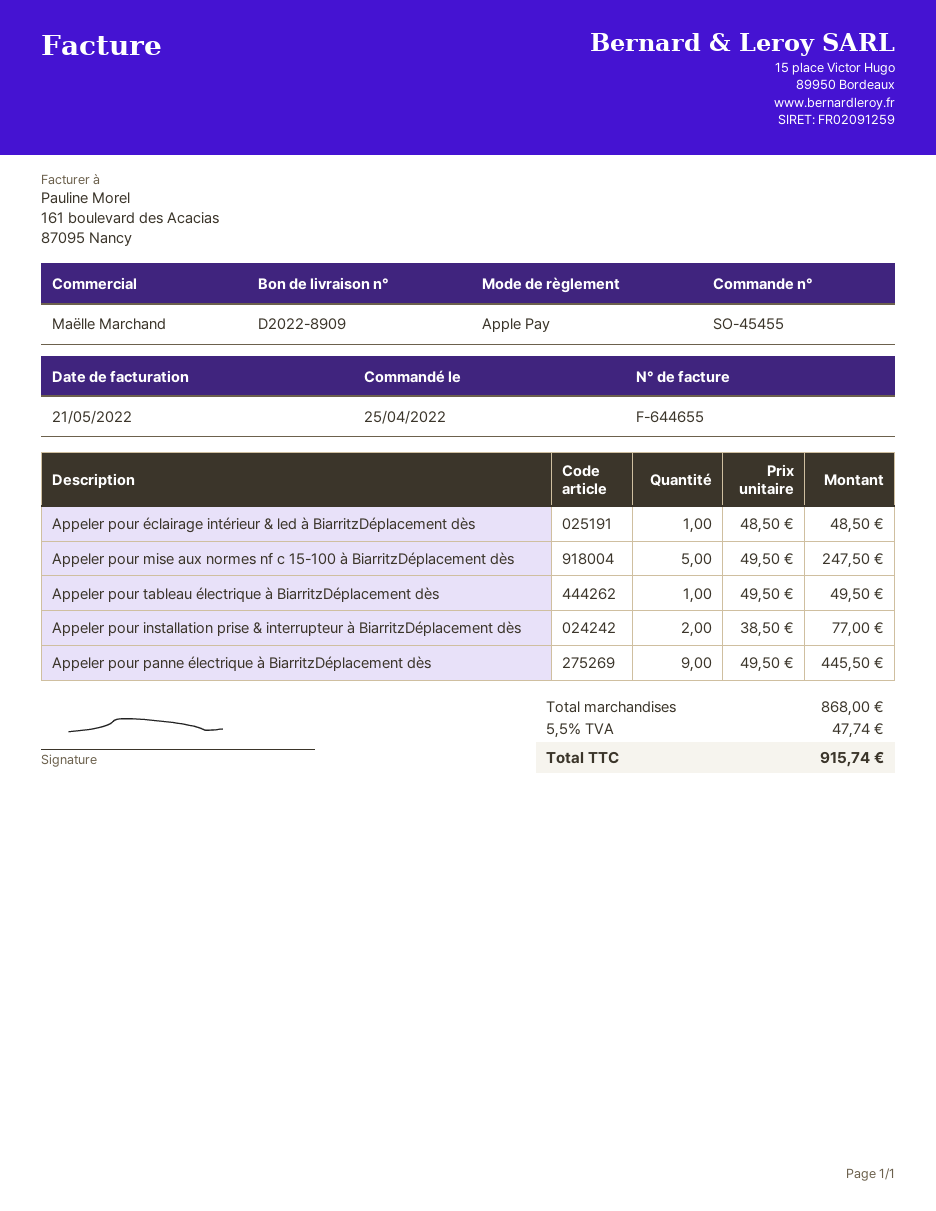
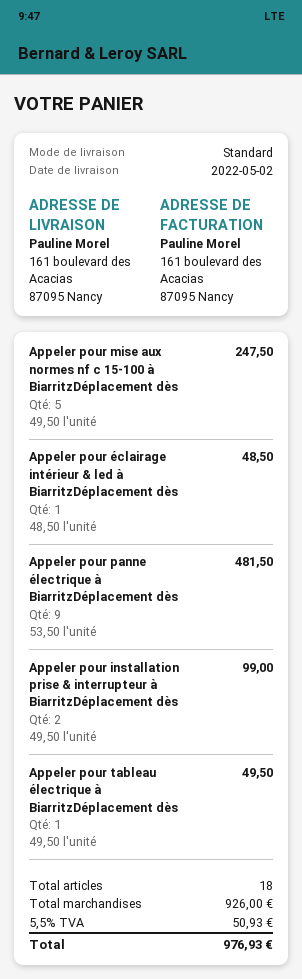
Appeler pour installation prise & interrupteur à BiarritzDéplacement dès: 2 x 38.50 = 77.00 -> 2 x 49.50 = 99.00
Appeler pour panne électrique à BiarritzDéplacement dès: 9 x 49.50 = 445.50 -> 9 x 53.50 = 481.50
subtotal: 868.00 -> 926.00
tax: 5.5% = 47.74 -> 5.5% = 50.93
total: 915.74 -> 976.93

